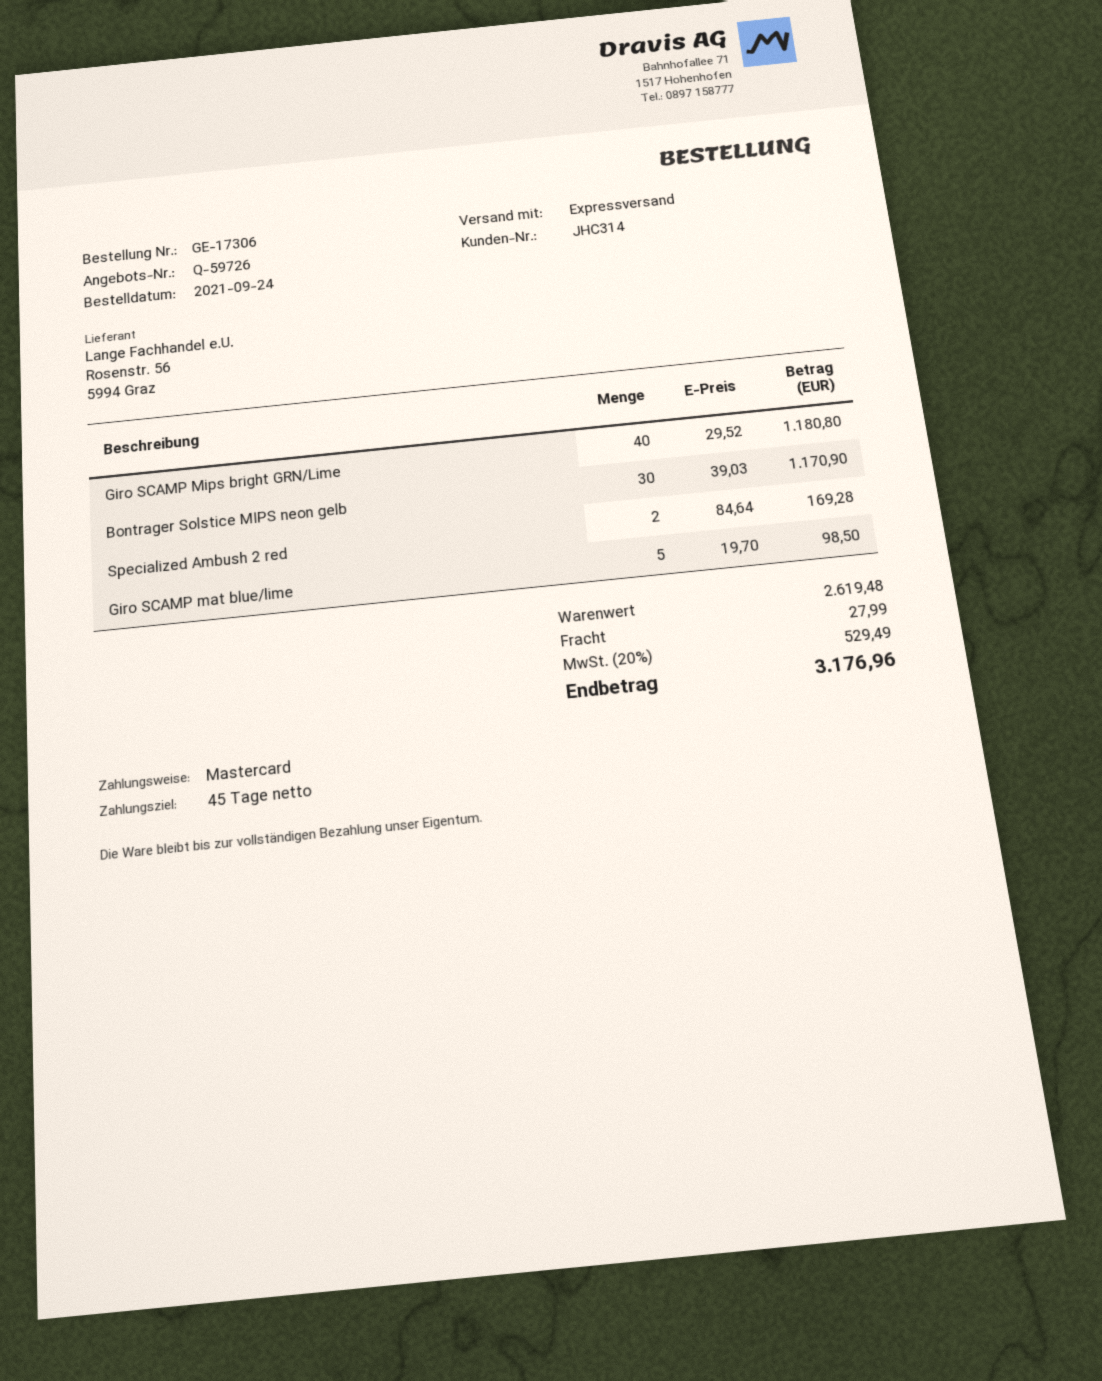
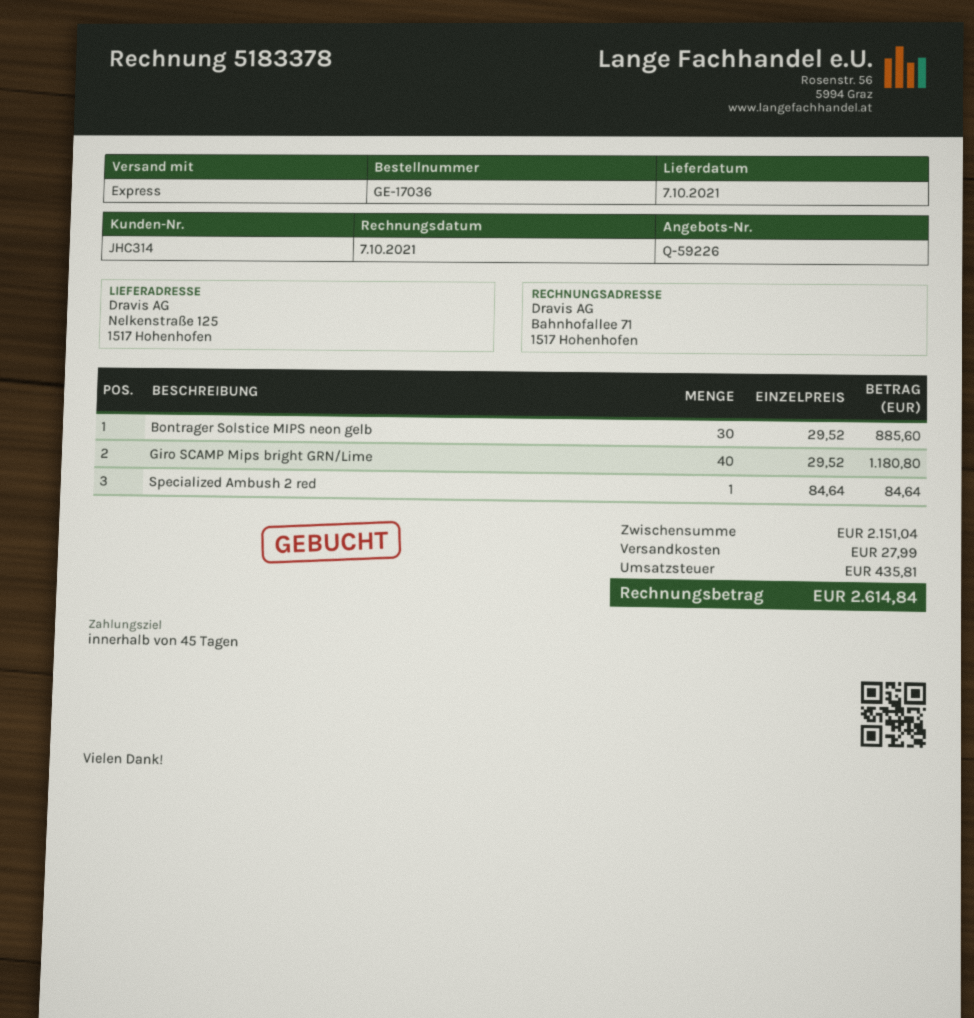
quote number: Q-59726 -> Q-59226
order number: GE-17306 -> GE-17036
Bontrager Solstice MIPS neon gelb: 30 x 39.03 = 1170.90 -> 30 x 29.52 = 885.60
Specialized Ambush 2 red: 2 x 84.64 = 169.28 -> 1 x 84.64 = 84.64
Giro SCAMP mat blue/lime: 5 x 19.70 = 98.50 -> none
subtotal: 2619.48 -> 2151.04
tax: 529.49 -> 435.81
total: 3176.96 -> 2614.84

